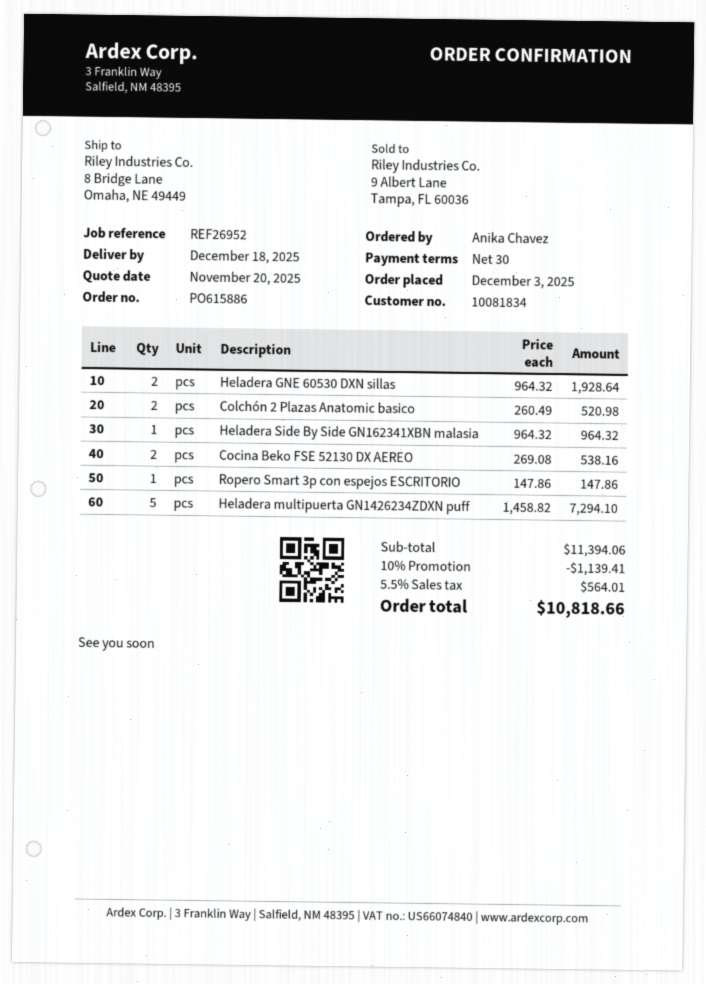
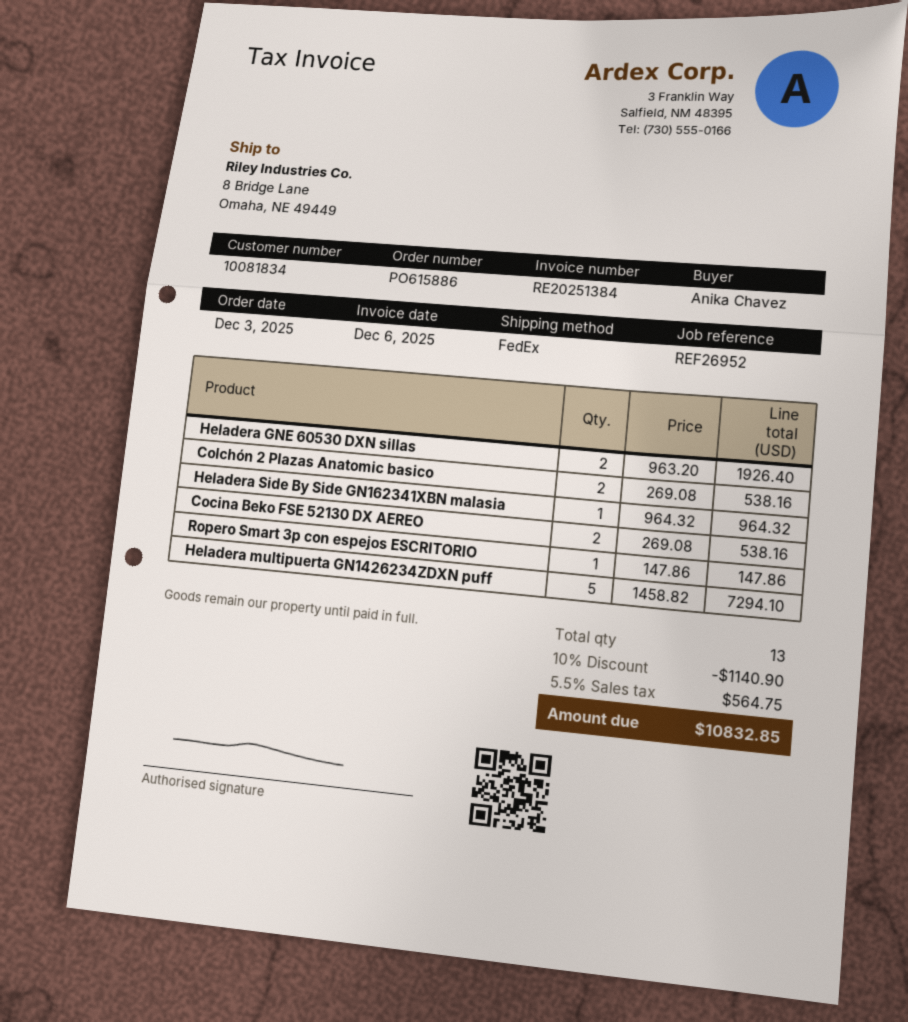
Heladera GNE 60530 DXN sillas: 2 x 964.32 = 1928.64 -> 2 x 963.20 = 1926.40
Colchón 2 Plazas Anatomic basico: 2 x 260.49 = 520.98 -> 2 x 269.08 = 538.16
discount: 10% = 1139.41 -> 10% = 1140.90
tax: 5.5% = 564.01 -> 5.5% = 564.75
total: 10818.66 -> 10832.85

